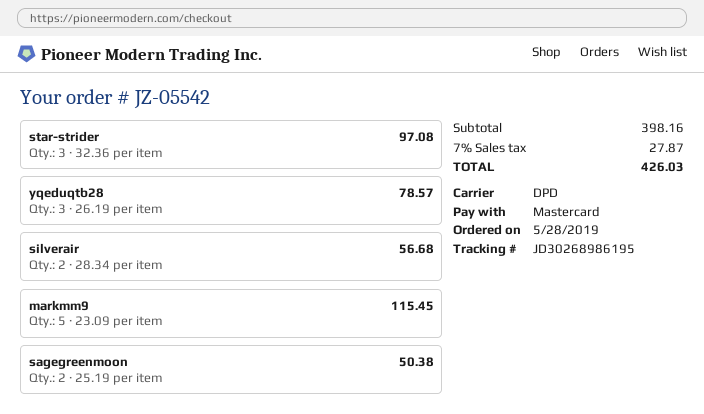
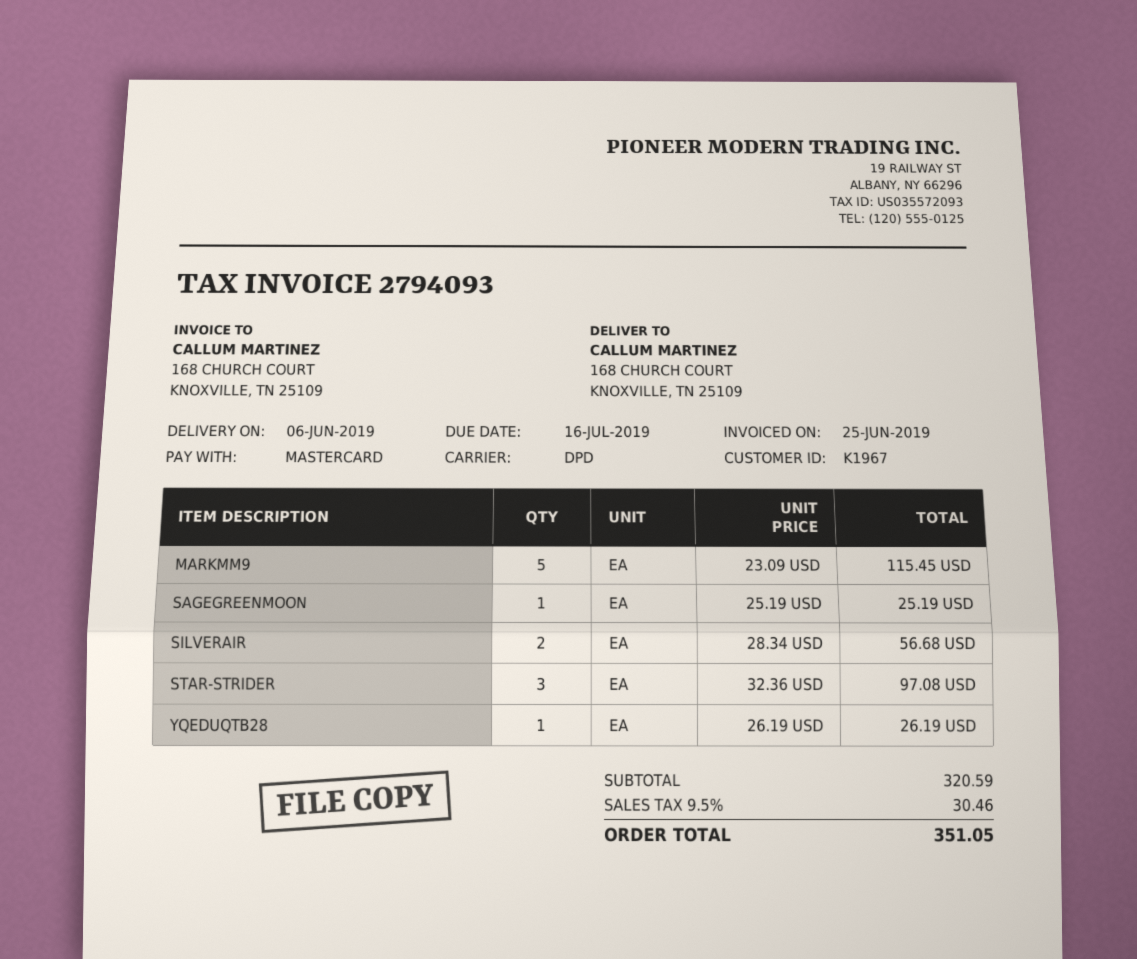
yqeduqtb28: 3 x 26.19 = 78.57 -> 1 x 26.19 = 26.19
sagegreenmoon: 2 x 25.19 = 50.38 -> 1 x 25.19 = 25.19
subtotal: 398.16 -> 320.59
tax: 7% = 27.87 -> 9.5% = 30.46
total: 426.03 -> 351.05

